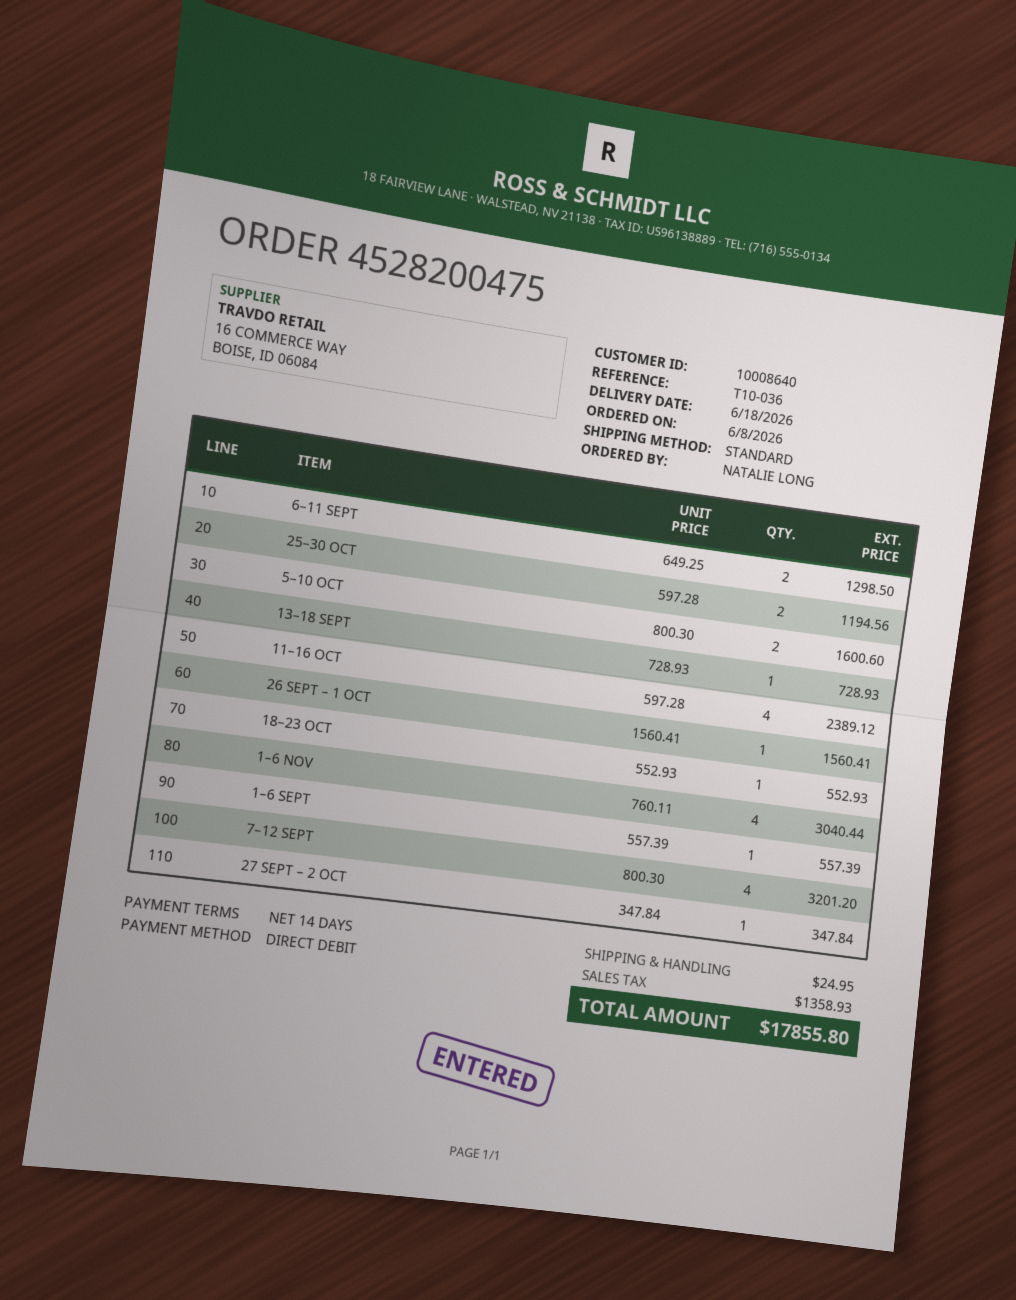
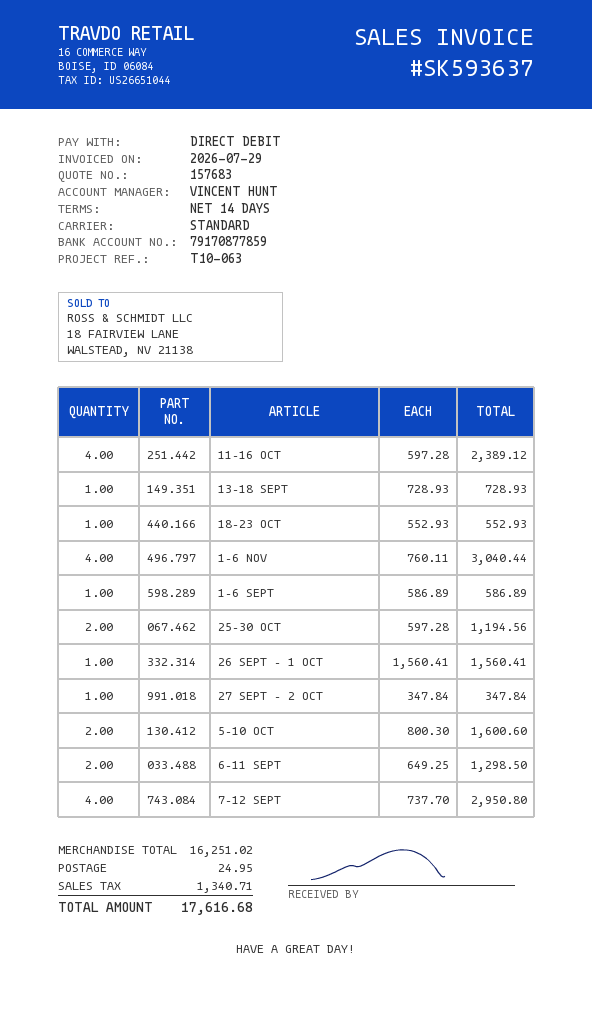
reference: T10-036 -> T10-063
1–6 SEPT: 1 x 557.39 = 557.39 -> 1 x 586.89 = 586.89
7–12 SEPT: 4 x 800.30 = 3201.20 -> 4 x 737.70 = 2950.80
tax: 1358.93 -> 1340.71
total: 17855.80 -> 17616.68

